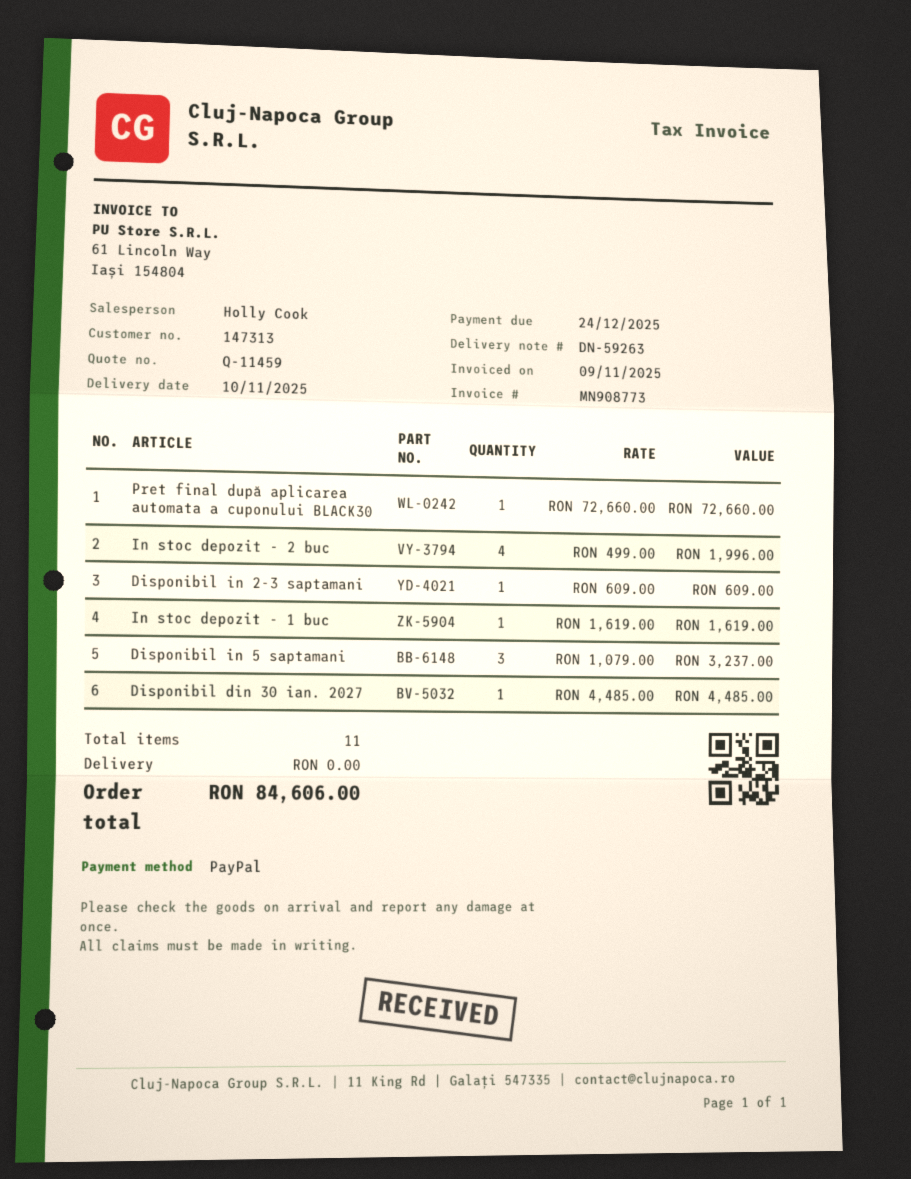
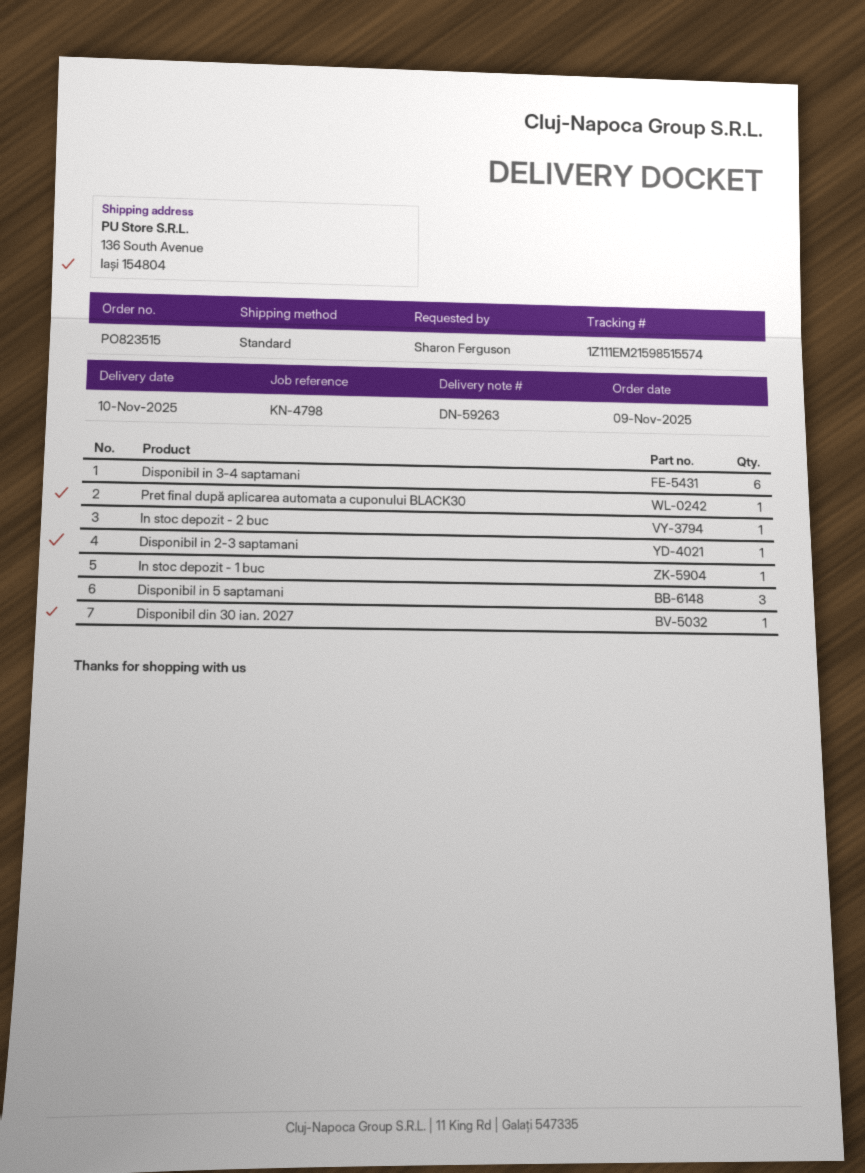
In stoc depozit - 2 buc: 4 -> 1
Disponibil in 3-4 saptamani: none -> 6

